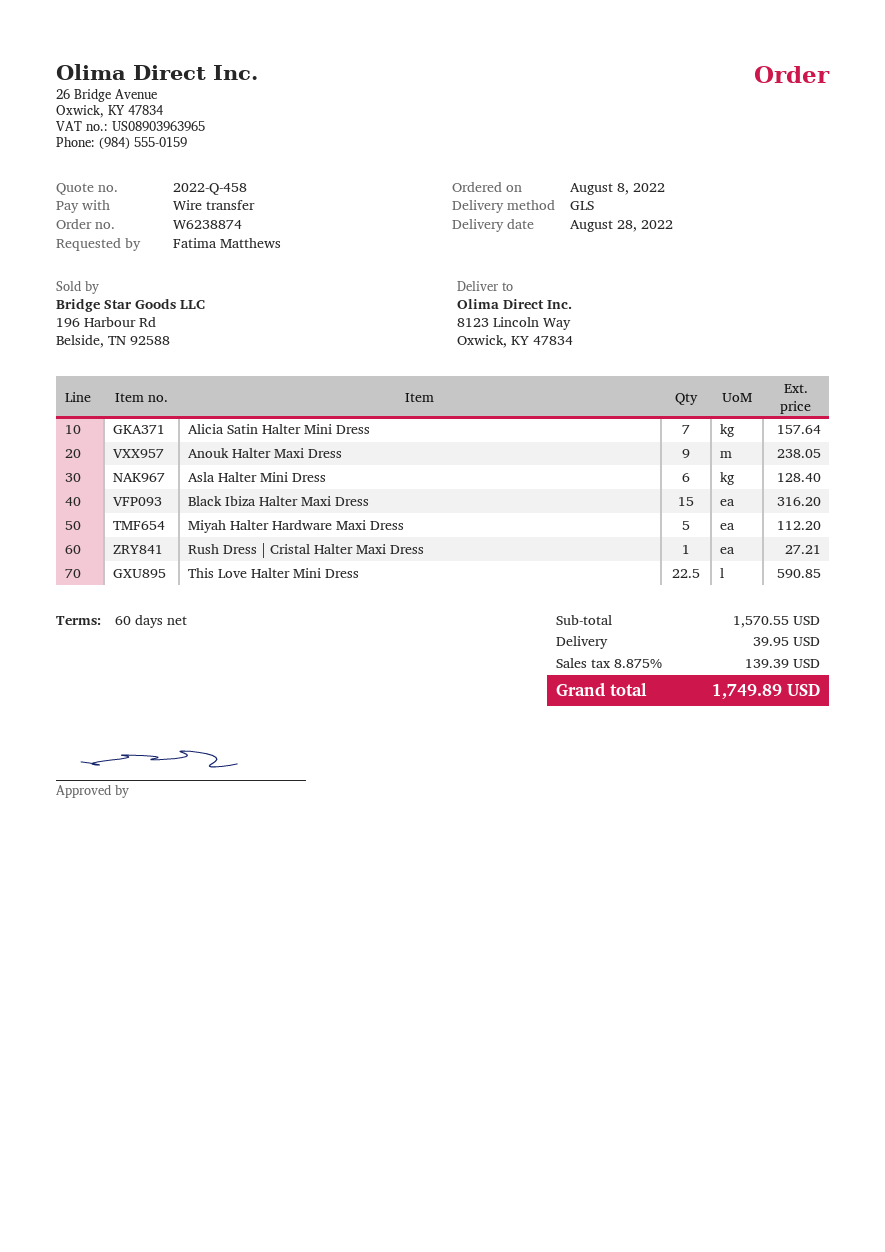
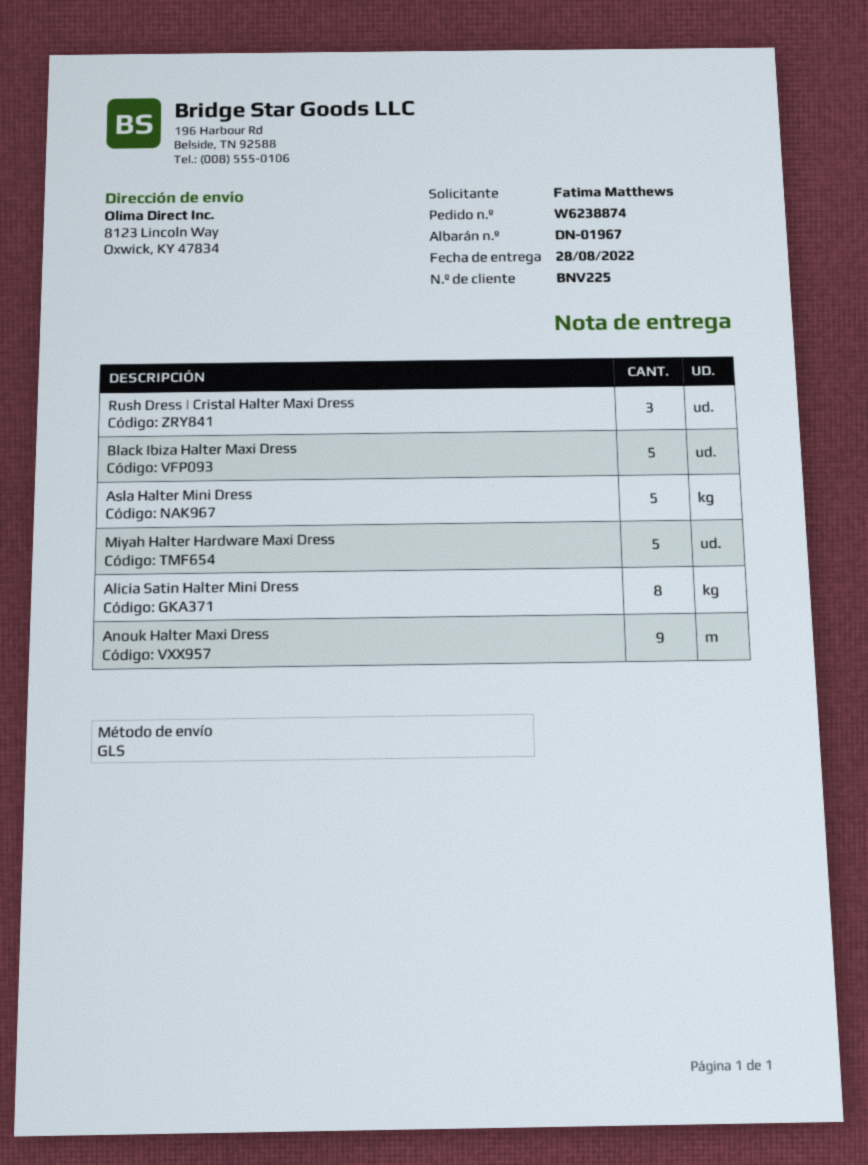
Alicia Satin Halter Mini Dress: 7 -> 8
Asla Halter Mini Dress: 6 -> 5
Black Ibiza Halter Maxi Dress: 15 -> 5
Rush Dress | Cristal Halter Maxi Dress: 1 -> 3
This Love Halter Mini Dress: 22.5 -> none

